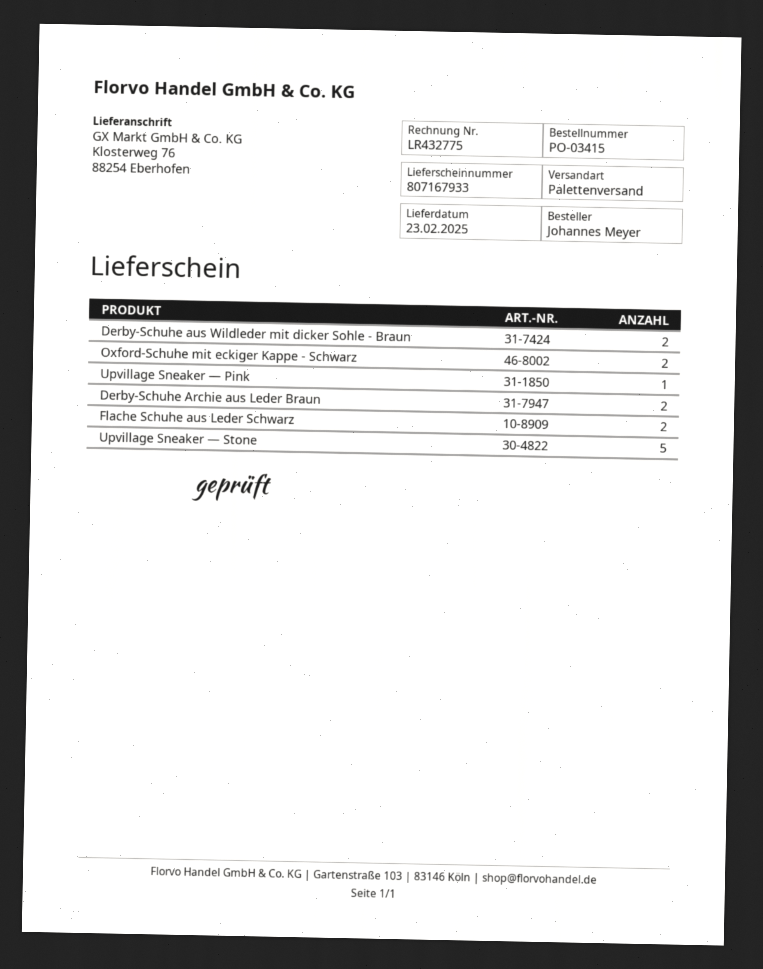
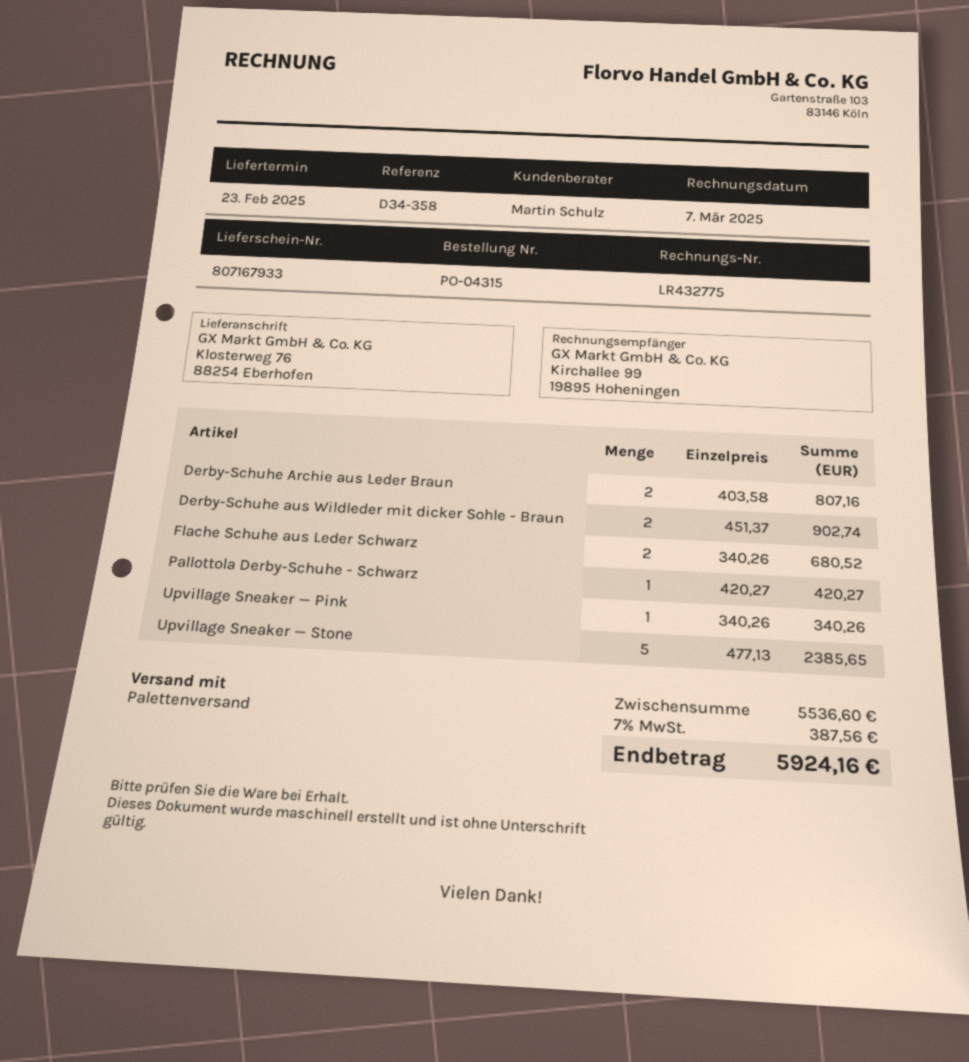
order number: PO-03415 -> PO-04315
Oxford-Schuhe mit eckiger Kappe - Schwarz: 2 -> none
Pallottola Derby-Schuhe - Schwarz: none -> 1

